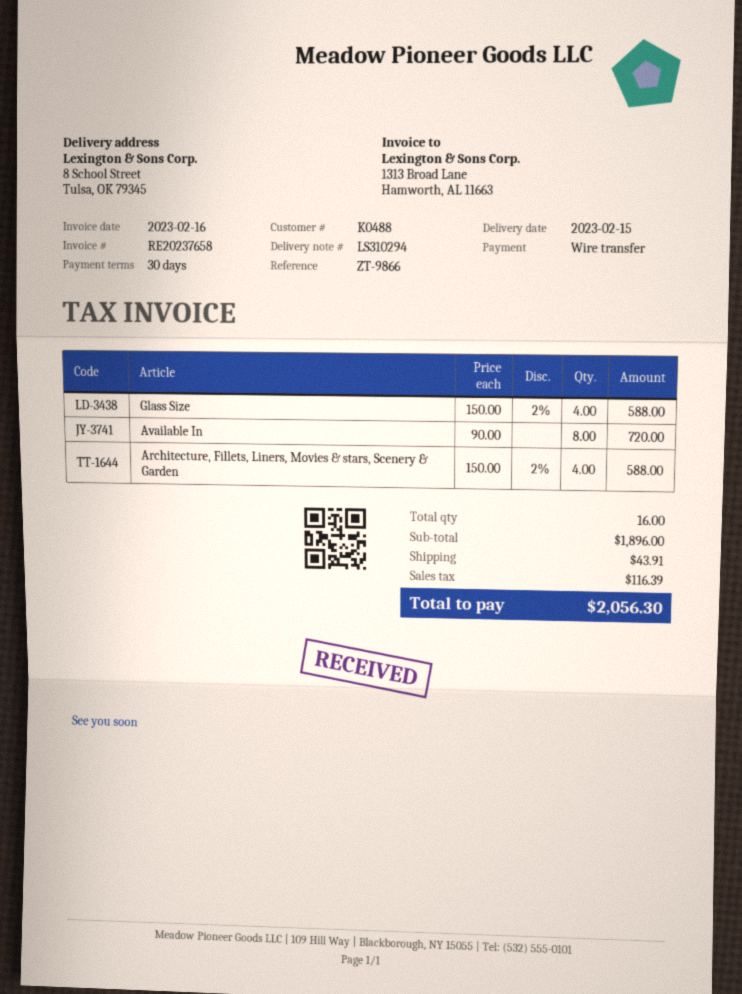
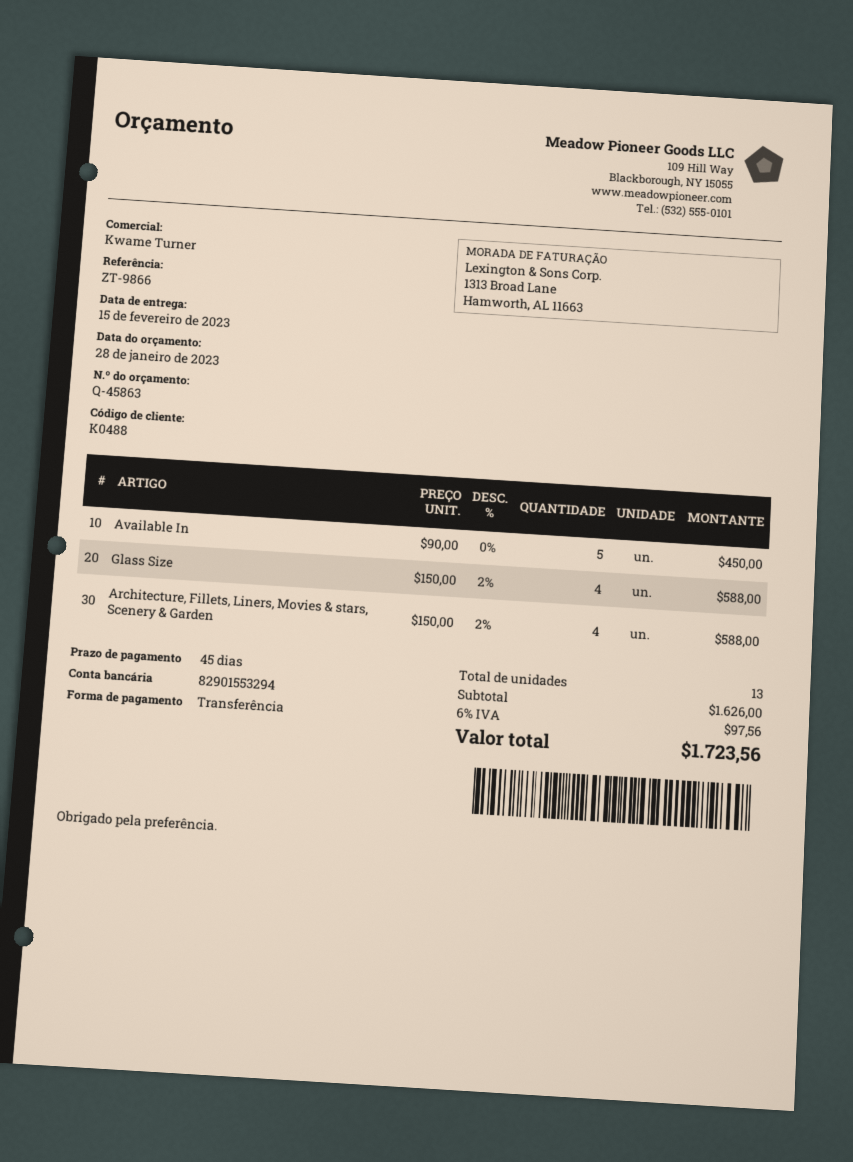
payment terms: 30 days -> 45 days
Available In: 8 x 90.00 = 720.00 -> 5 x 90.00 = 450.00
total quantity: 16 -> 13
subtotal: 1896.00 -> 1626.00
shipping: 43.91 -> none
tax: 116.39 -> 97.56
total: 2056.30 -> 1723.56

